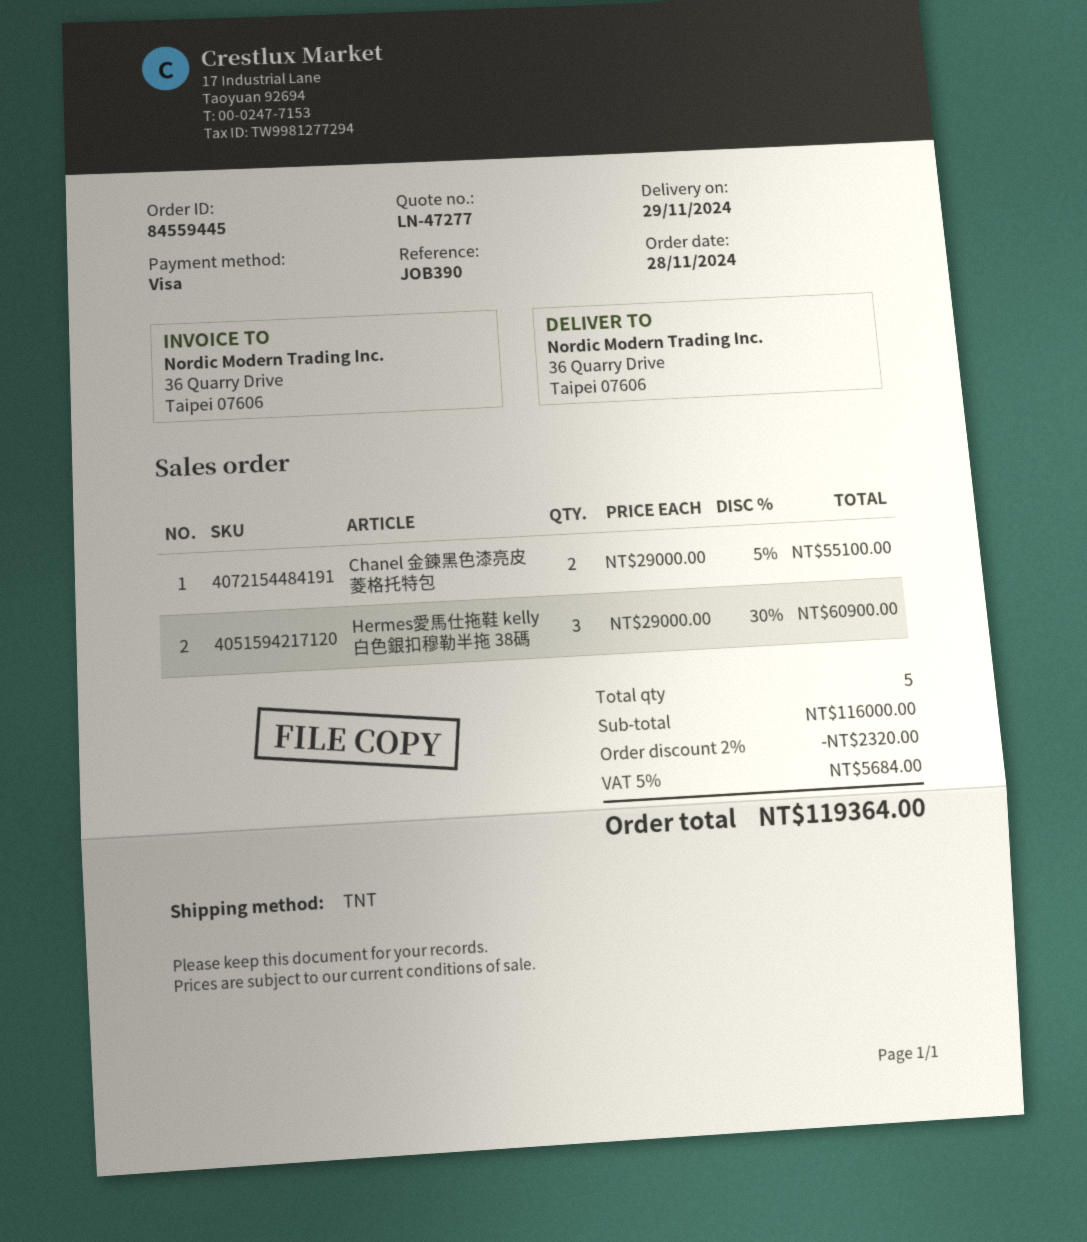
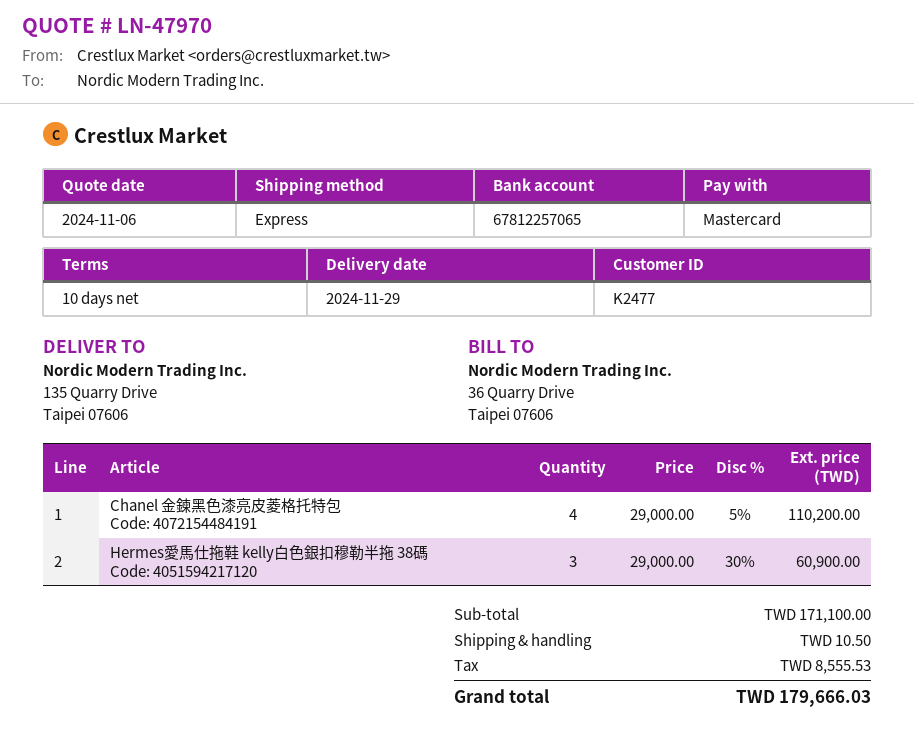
quote number: LN-47277 -> LN-47970
payment method: Visa -> Mastercard
shipping method: TNT -> express
ship to: 36 Quarry Drive, Taipei 07606 -> 135 Quarry Drive, Taipei 07606
Chanel 金鍊黑色漆亮皮菱格托特包: 2 x 29000.00 - 5% = 55100.00 -> 4 x 29000.00 - 5% = 110200.00
subtotal: 116000.00 -> 171100.00
discount: 2% = 2320.00 -> none
shipping: none -> 10.50
tax: 5684.00 -> 8555.53
total: 119364.00 -> 179666.03

